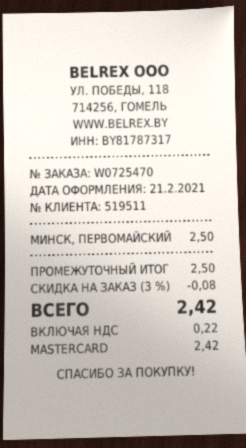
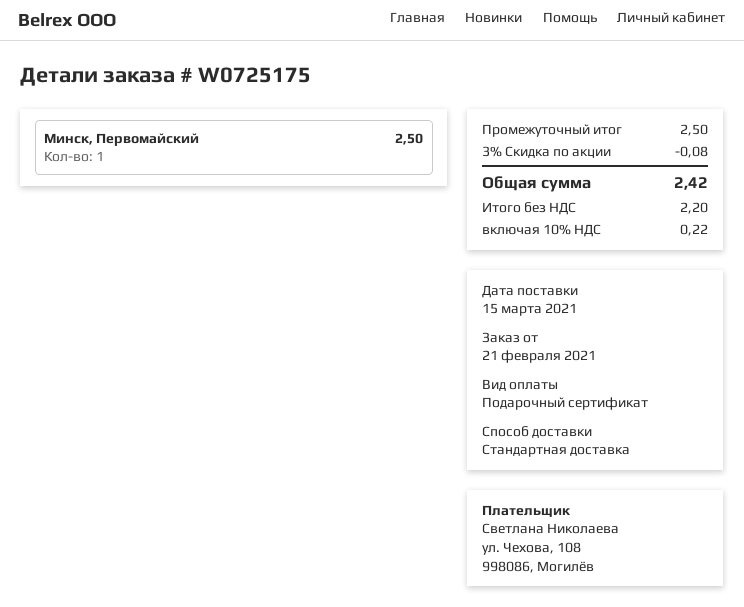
order number: W0725470 -> W0725175
payment method: Mastercard -> gift card

